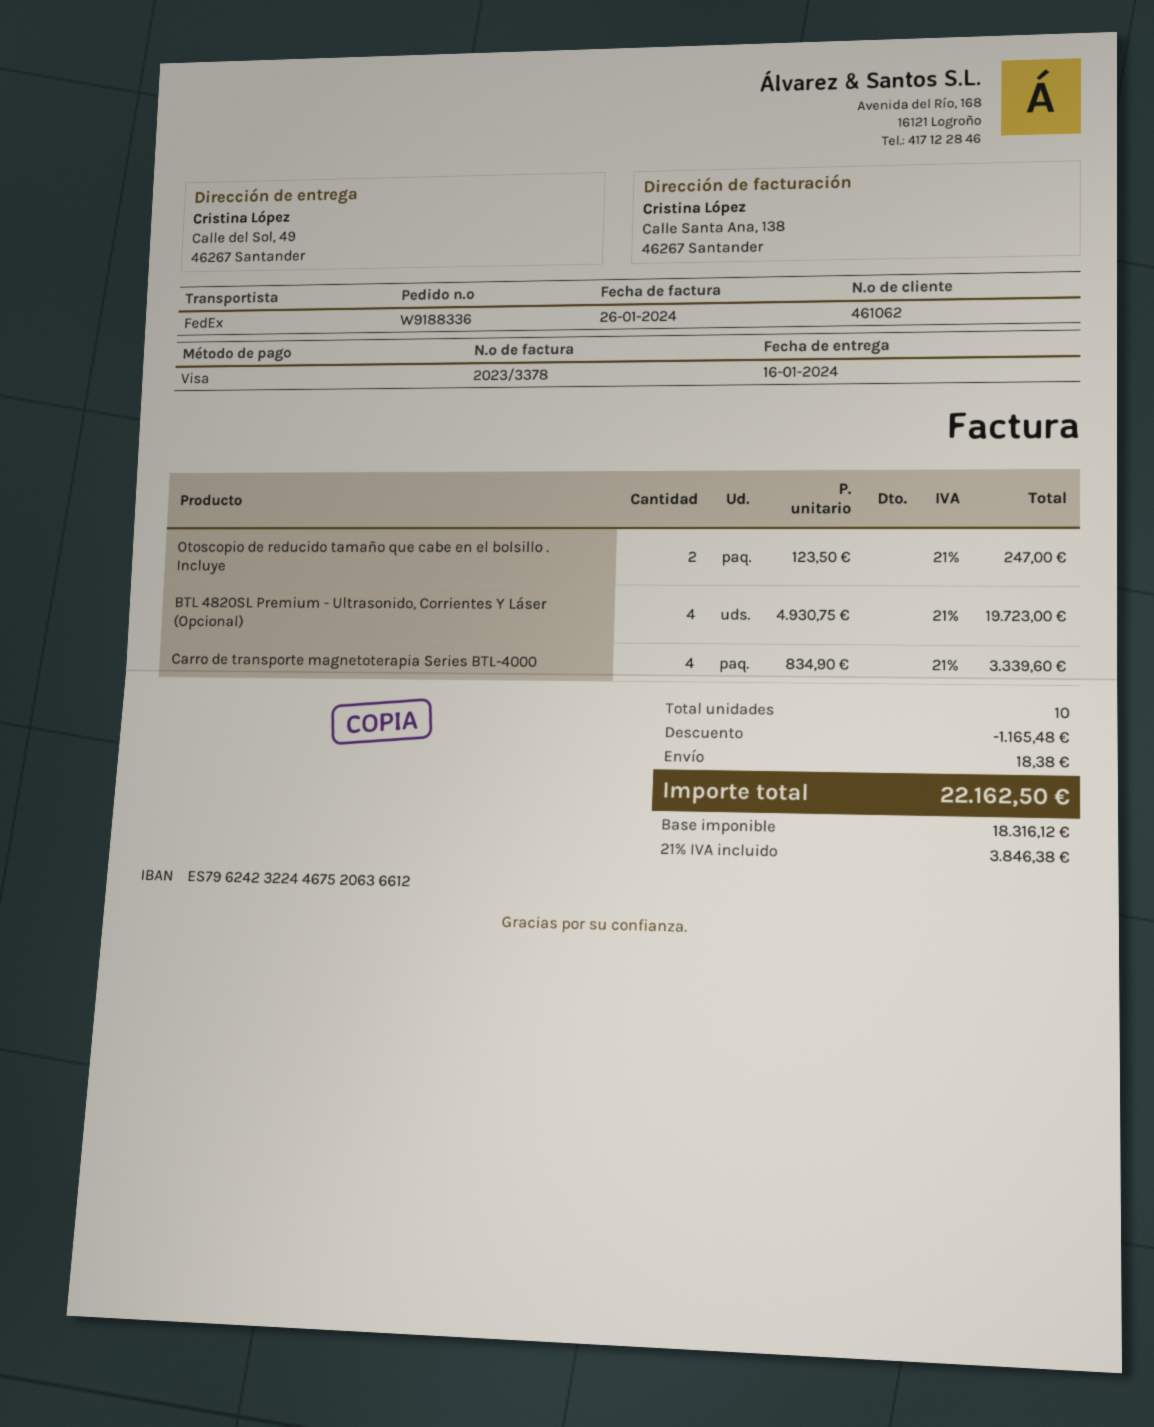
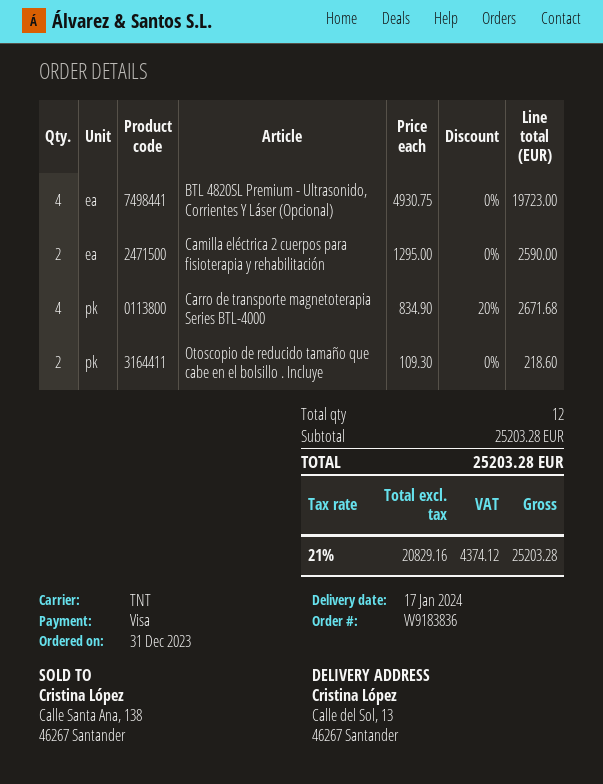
order number: W9188336 -> W9183836
delivery date: 2024-01-16 -> 2024-01-17
shipping method: FedEx -> TNT
ship to: Calle del Sol, 49, 46267 Santander -> Calle del Sol, 13, 46267 Santander
Otoscopio de reducido tamaño que cabe en el bolsillo . Incluye: 2 x 123.50 = 247.00 -> 2 x 109.30 = 218.60
Carro de transporte magnetoterapia Series BTL-4000: 4 x 834.90 = 3339.60 -> 4 x 834.90 - 20% = 2671.68
Camilla eléctrica 2 cuerpos para fisioterapia y rehabilitación: none -> 2 x 1295.00 = 2590.00
total quantity: 10 -> 12
discount: 1165.48 -> none
shipping: 18.38 -> none
net: 18316.12 -> 20829.16
tax: 21% = 3846.38 -> 21% = 4374.12
total: 22162.50 -> 25203.28

